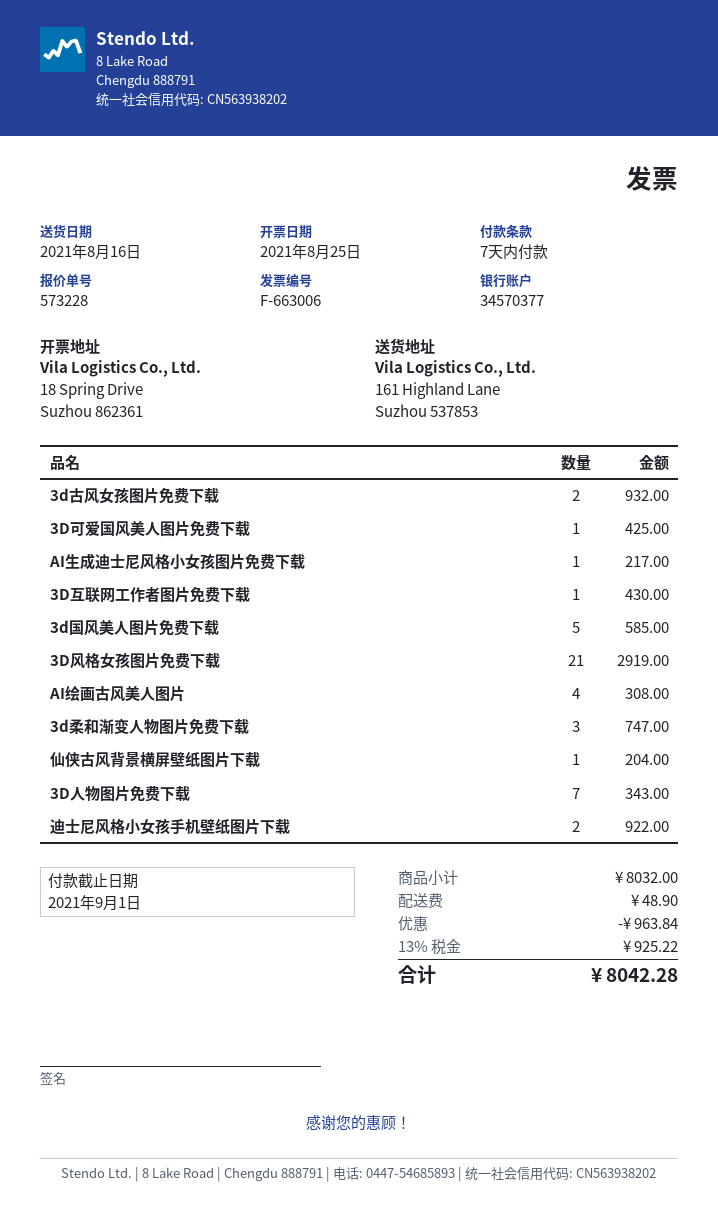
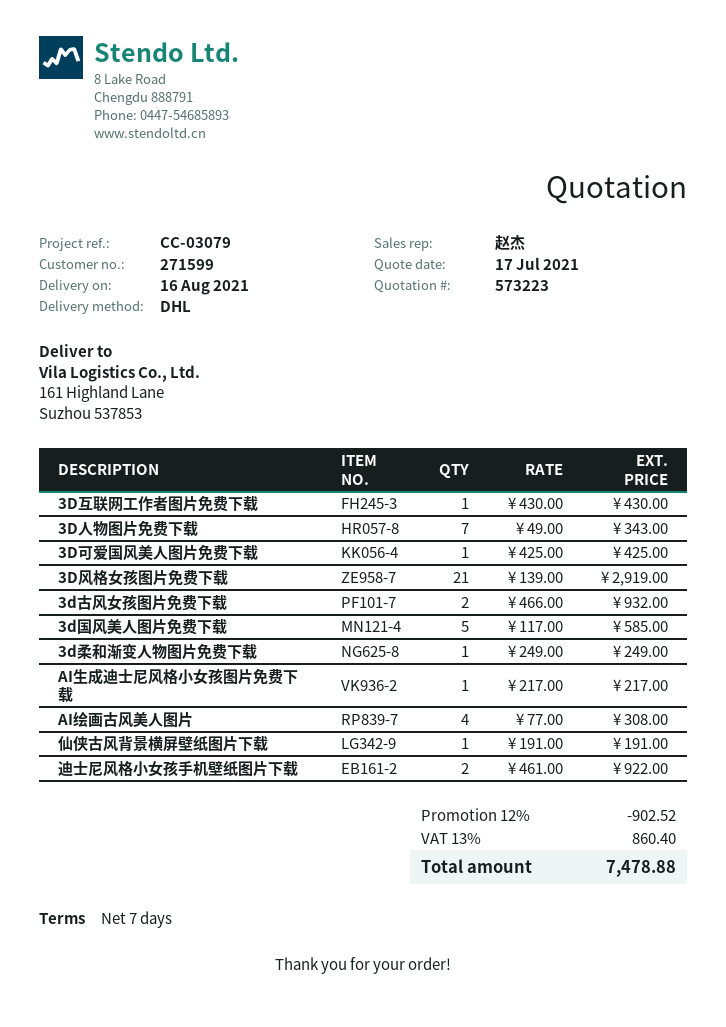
quote number: 573228 -> 573223
3d柔和渐变人物图片免费下载: 3 for 747.00 -> 1 for 249.00
仙侠古风背景横屏壁纸图片下载: 1 for 204.00 -> 1 for 191.00
discount: 963.84 -> 902.52
shipping: 48.90 -> none
tax: 13% = 925.22 -> 13% = 860.40
total: 8042.28 -> 7478.88

